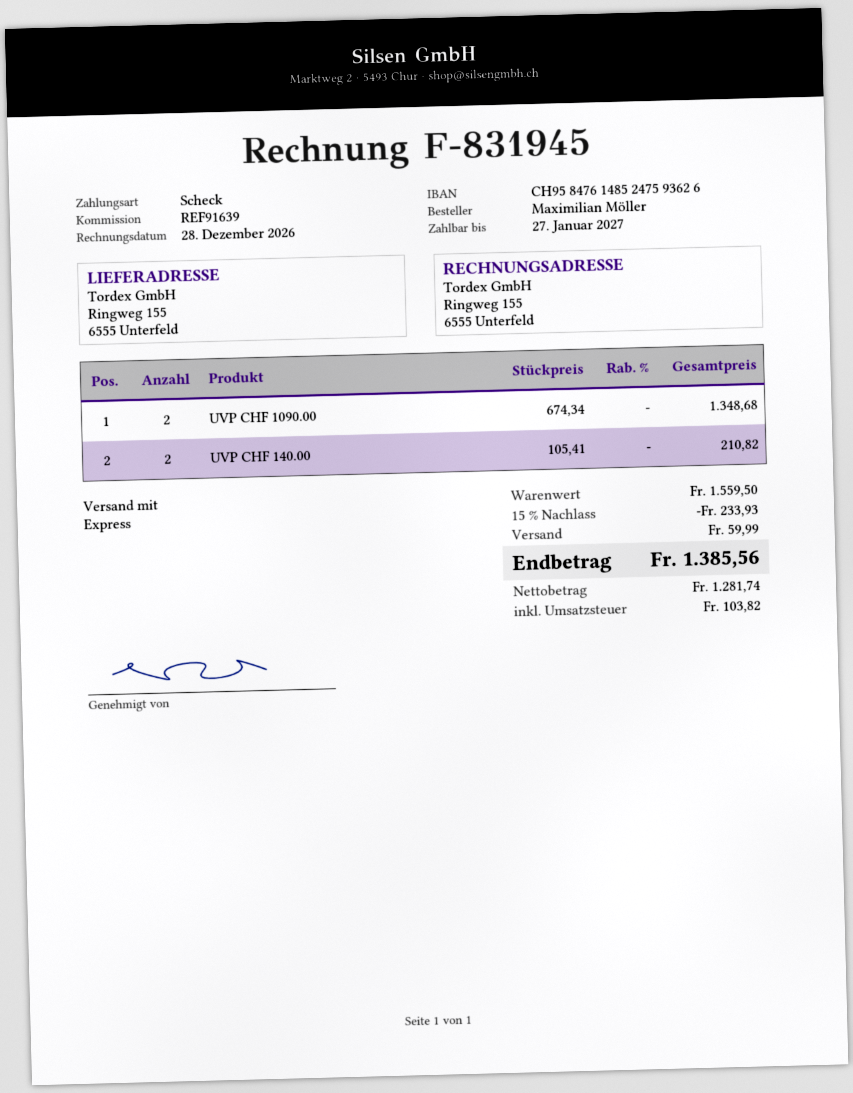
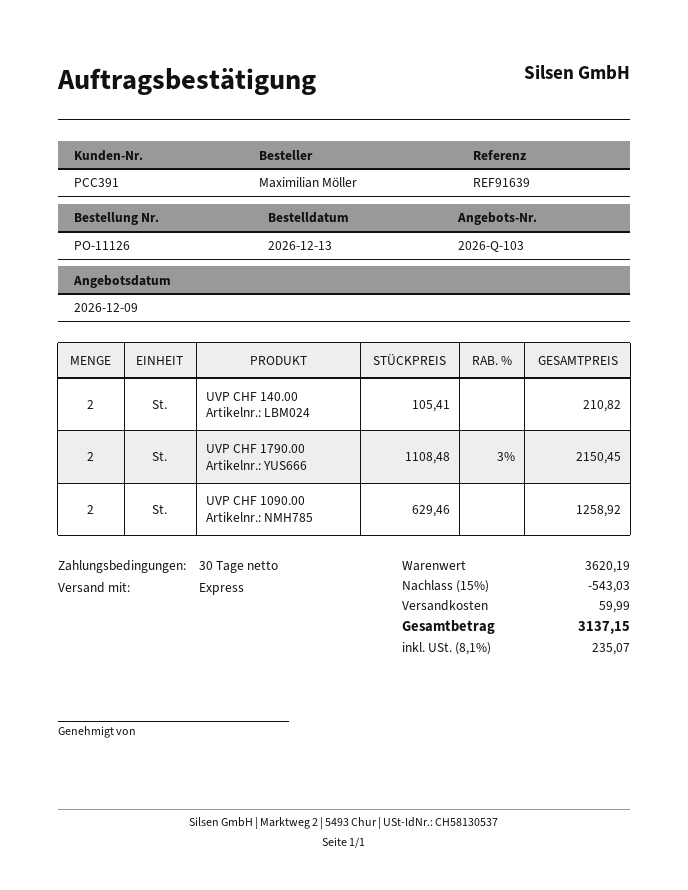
UVP CHF 1090.00: 2 x 674.34 = 1348.68 -> 2 x 629.46 = 1258.92
UVP CHF 1790.00: none -> 2 x 1108.48 - 3% = 2150.45
subtotal: 1559.50 -> 3620.19
discount: 15% = 233.93 -> 15% = 543.03
tax: 103.82 -> 235.07
total: 1385.56 -> 3137.15

